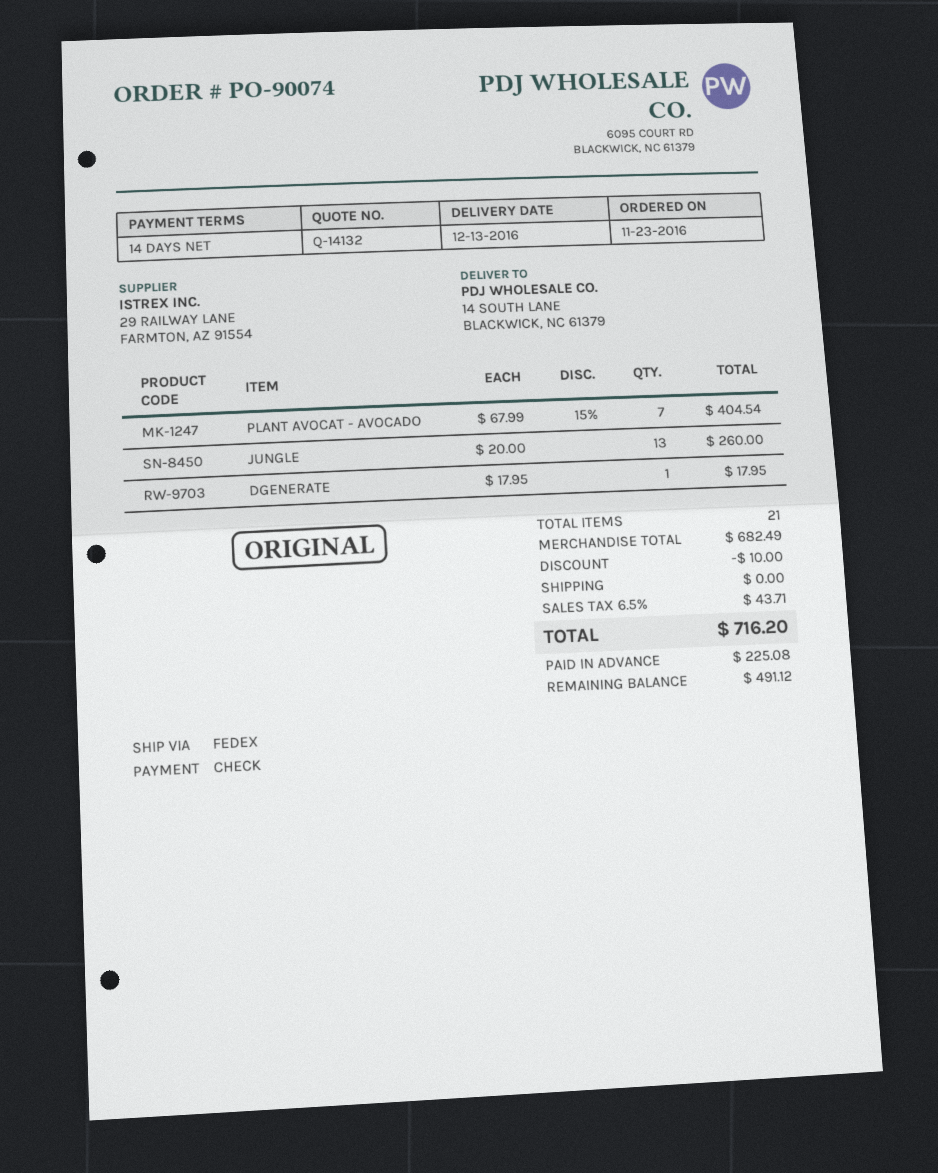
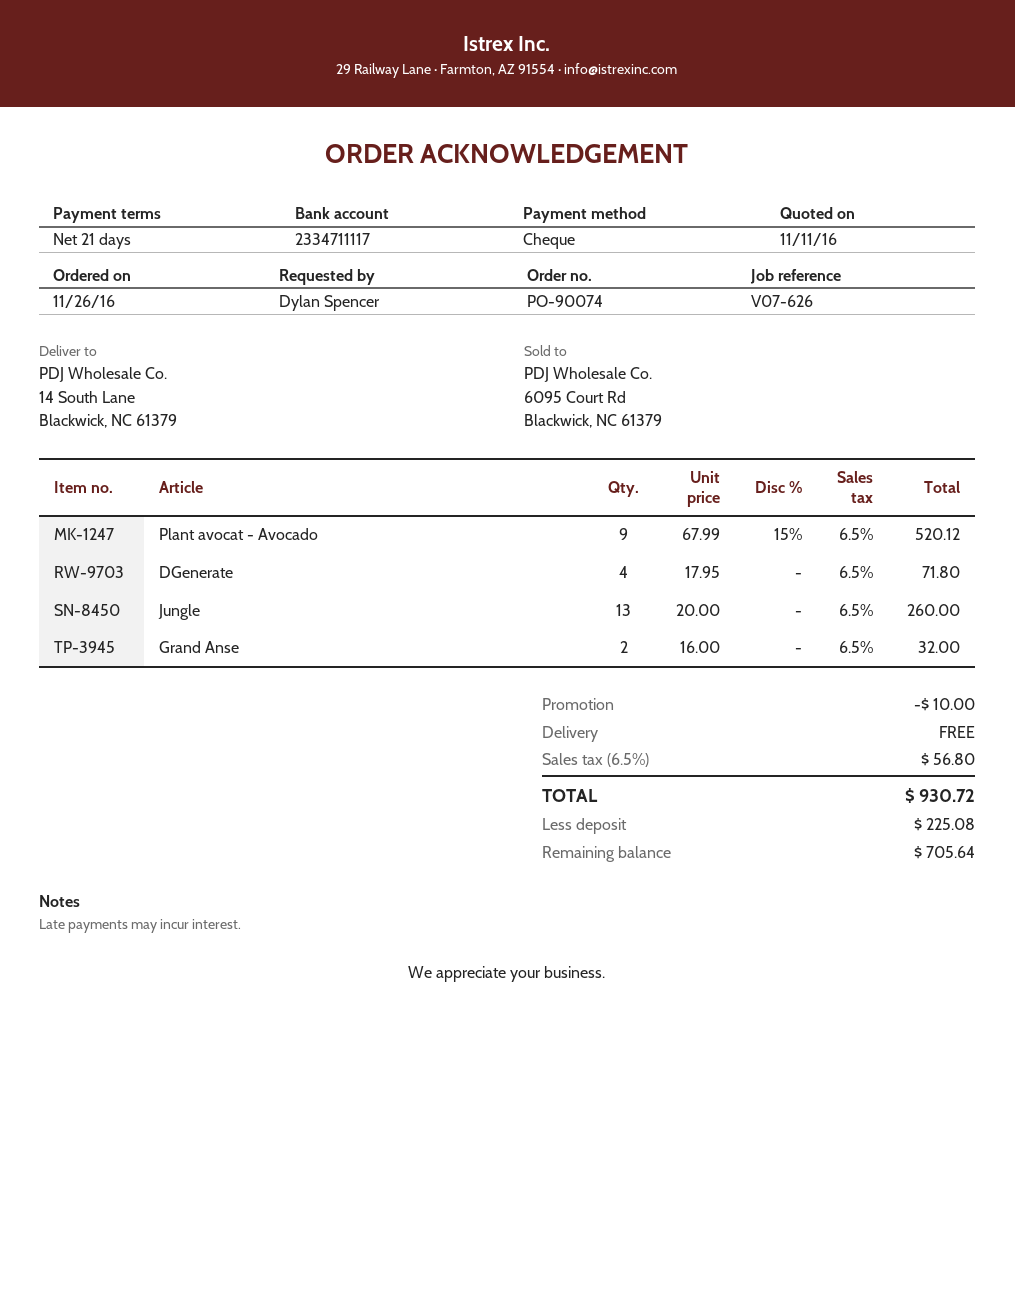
order date: 2016-11-23 -> 2016-11-26
payment terms: 14 days -> 21 days
PLANT AVOCAT - AVOCADO: 7 x 67.99 - 15% = 404.54 -> 9 x 67.99 - 15% = 520.12
DGENERATE: 1 x 17.95 = 17.95 -> 4 x 17.95 = 71.80
Grand Anse: none -> 2 x 16.00 = 32.00
tax: 6.5% = 43.71 -> 6.5% = 56.80
total: 716.20 -> 930.72
balance: 491.12 -> 705.64

